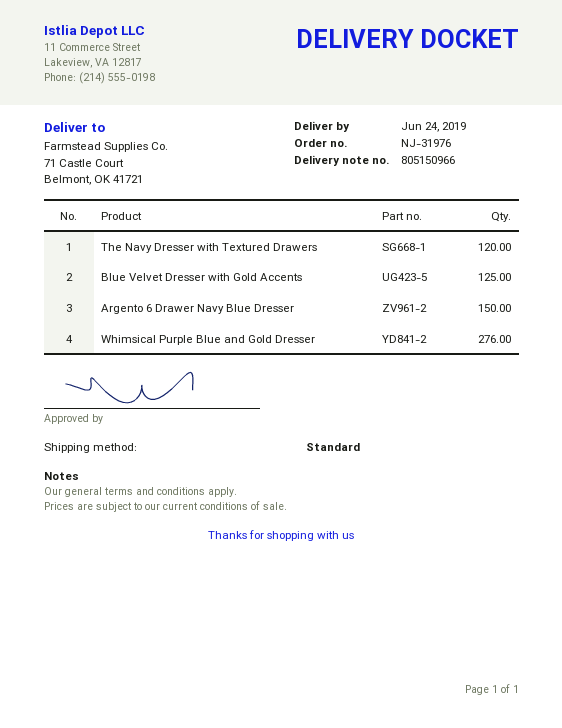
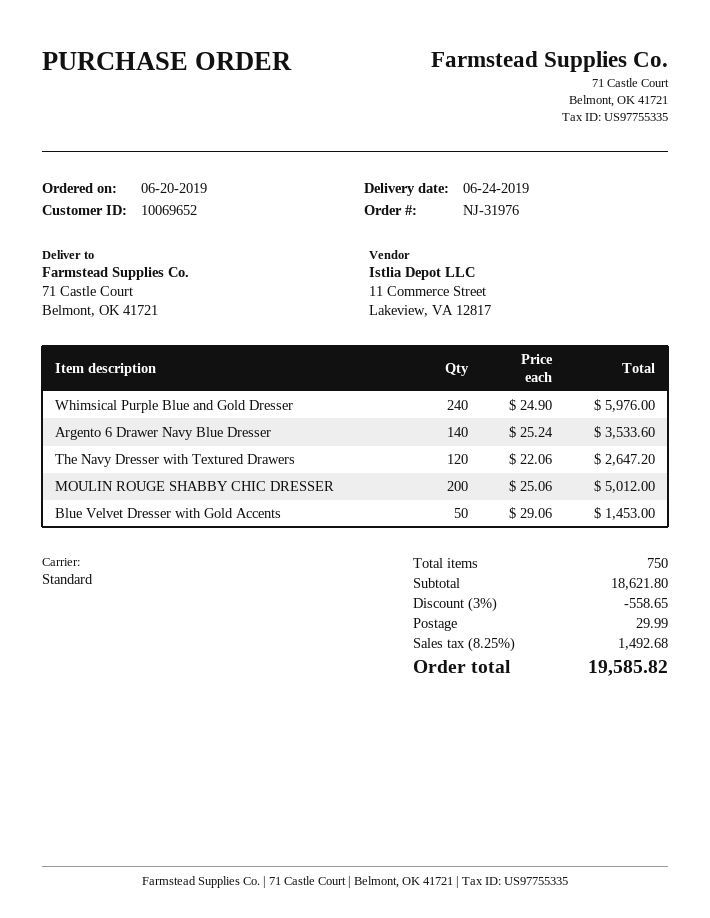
Blue Velvet Dresser with Gold Accents: 125 -> 50
Argento 6 Drawer Navy Blue Dresser: 150 -> 140
Whimsical Purple Blue and Gold Dresser: 276 -> 240
MOULIN ROUGE SHABBY CHIC DRESSER: none -> 200

